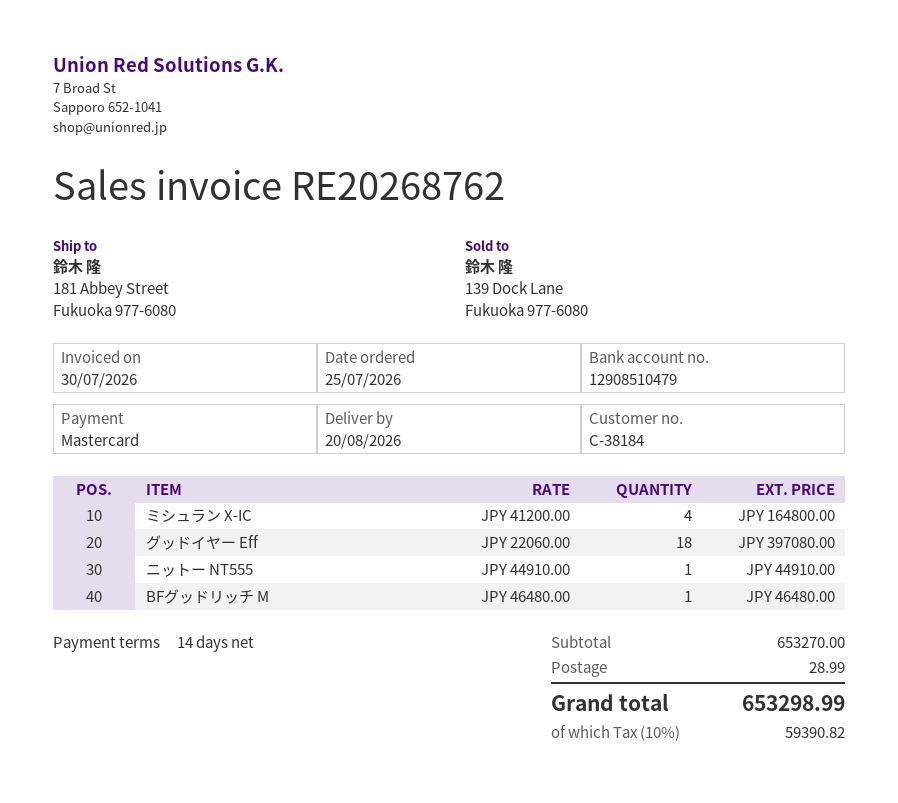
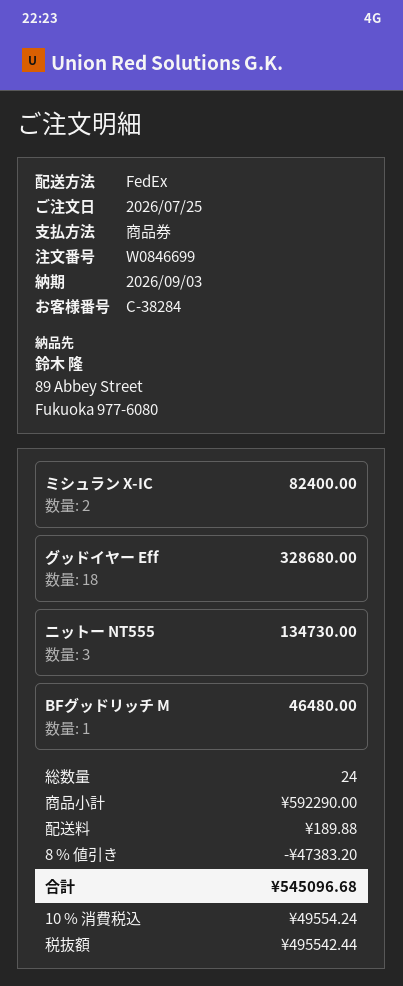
delivery date: 2026-08-20 -> 2026-09-03
customer number: C-38184 -> C-38284
payment method: Mastercard -> gift card
ship to: 181 Abbey Street, Fukuoka 977-6080 -> 89 Abbey Street, Fukuoka 977-6080
ミシュラン X-IC: 4 for 164800.00 -> 2 for 82400.00
グッドイヤー Eff: 18 for 397080.00 -> 18 for 328680.00
ニットー NT555: 1 for 44910.00 -> 3 for 134730.00
subtotal: 653270.00 -> 592290.00
discount: none -> 8% = 47383.20
shipping: 28.99 -> 189.88
tax: 10% = 59390.82 -> 10% = 49554.24
total: 653298.99 -> 545096.68

